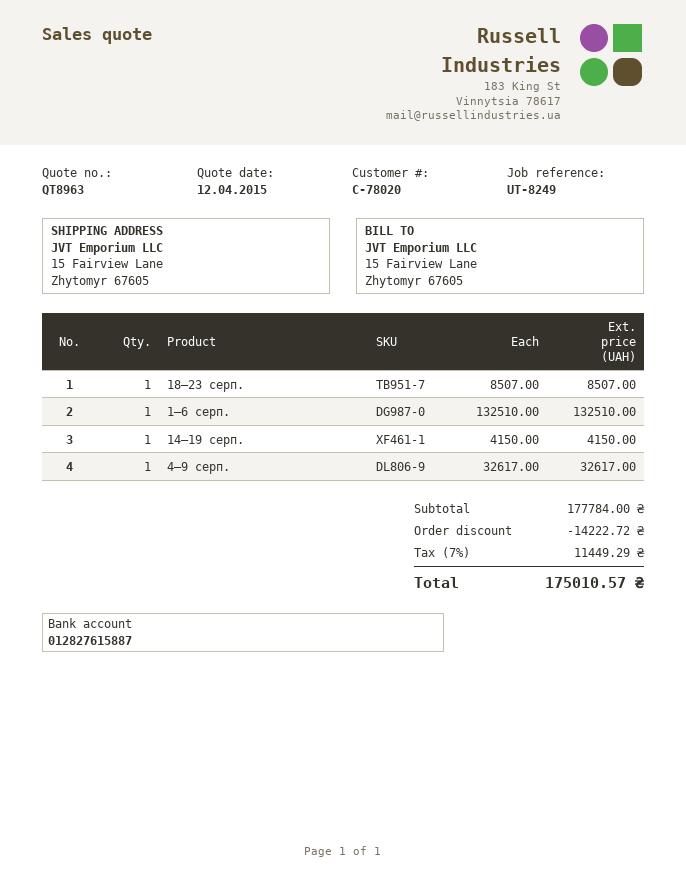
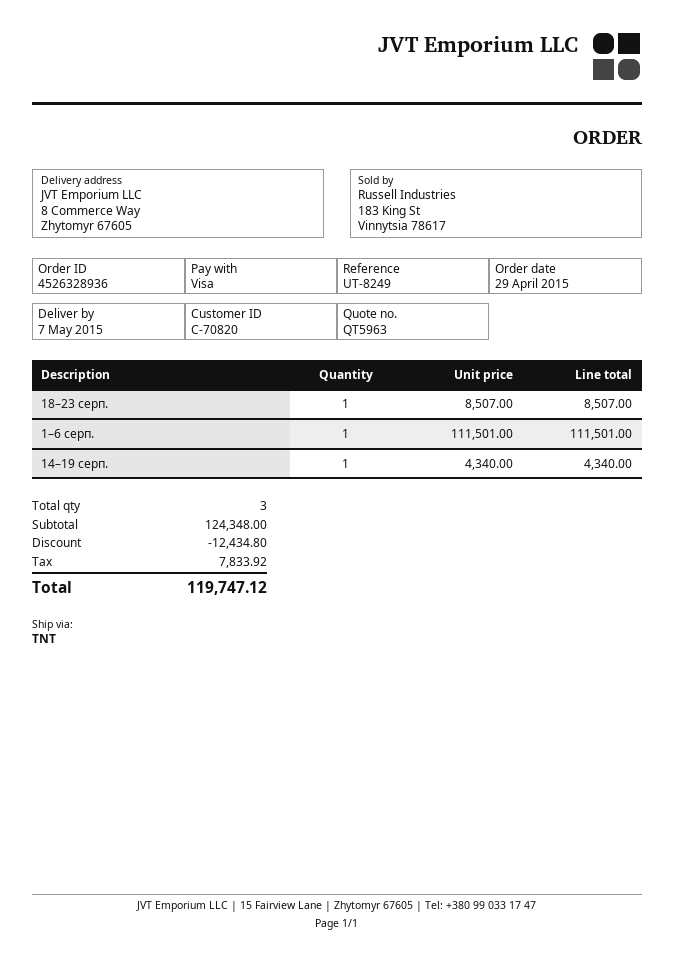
quote number: QT8963 -> QT5963
customer number: C-78020 -> C-70820
ship to: 15 Fairview Lane, Zhytomyr 67605 -> 8 Commerce Way, Zhytomyr 67605
1–6 серп.: 1 x 132510.00 = 132510.00 -> 1 x 111501.00 = 111501.00
14–19 серп.: 1 x 4150.00 = 4150.00 -> 1 x 4340.00 = 4340.00
4–9 серп.: 1 x 32617.00 = 32617.00 -> none
subtotal: 177784.00 -> 124348.00
discount: 14222.72 -> 12434.80
tax: 11449.29 -> 7833.92
total: 175010.57 -> 119747.12

